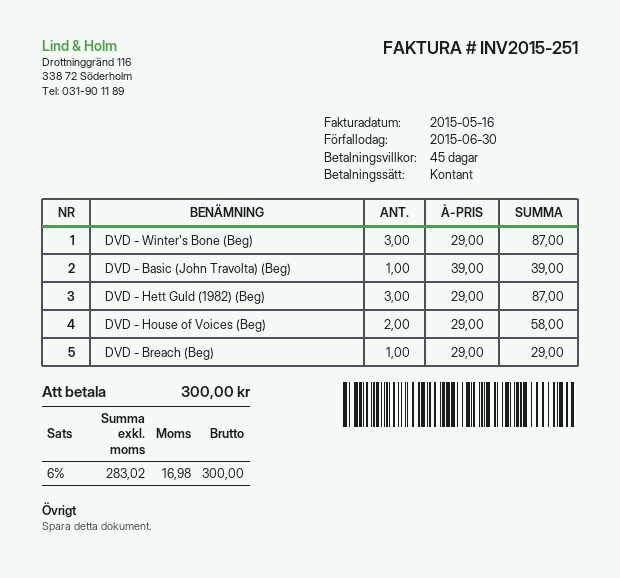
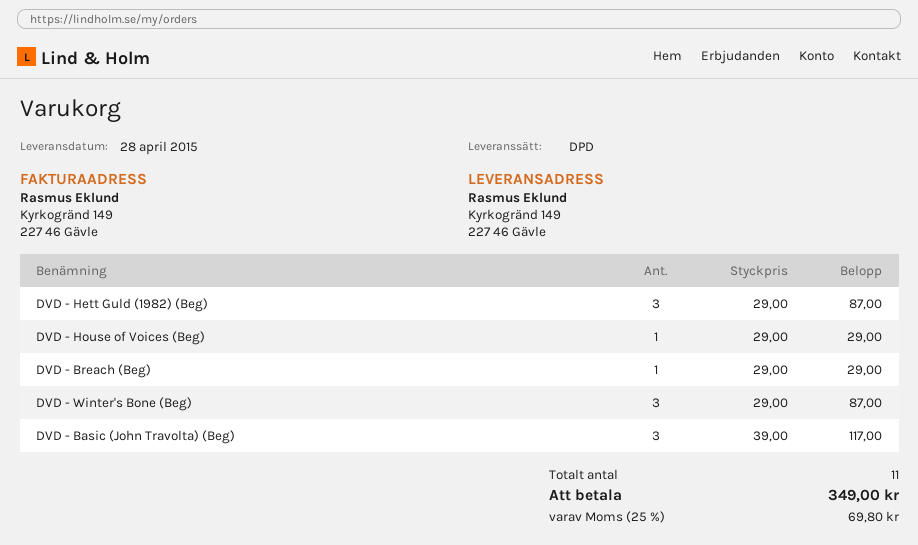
DVD - Basic (John Travolta) (Beg): 1 x 39.00 = 39.00 -> 3 x 39.00 = 117.00
DVD - House of Voices (Beg): 2 x 29.00 = 58.00 -> 1 x 29.00 = 29.00
tax: 6% = 16.98 -> 25% = 69.80
total: 300.00 -> 349.00

